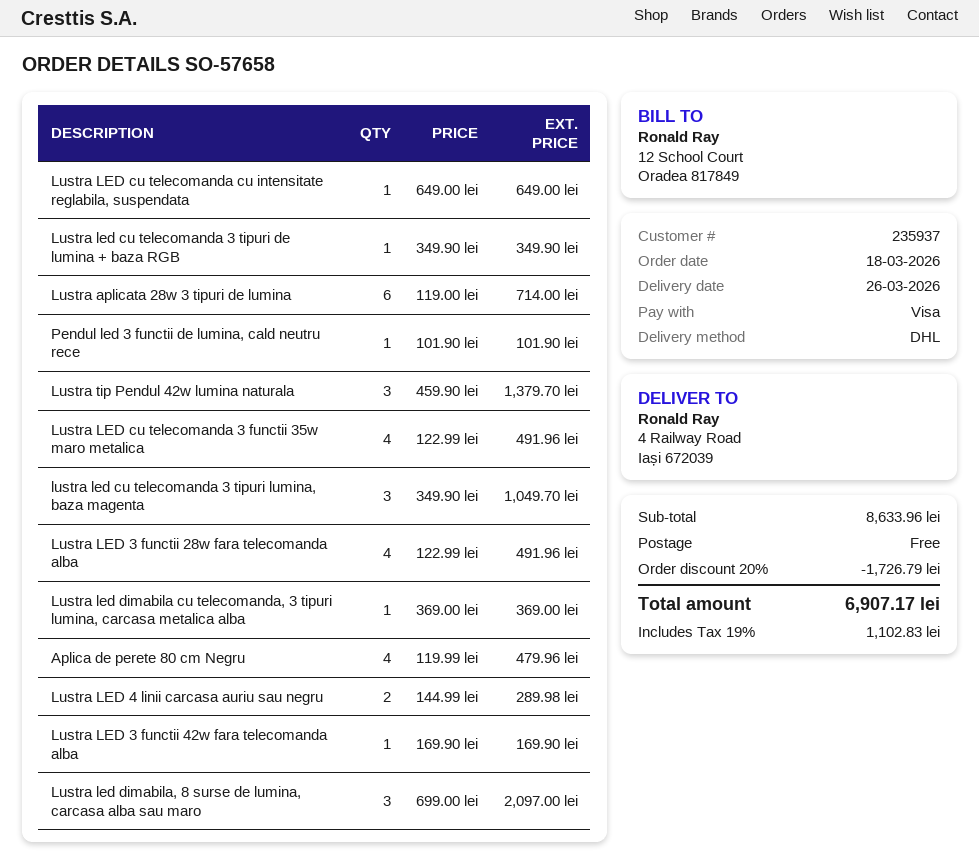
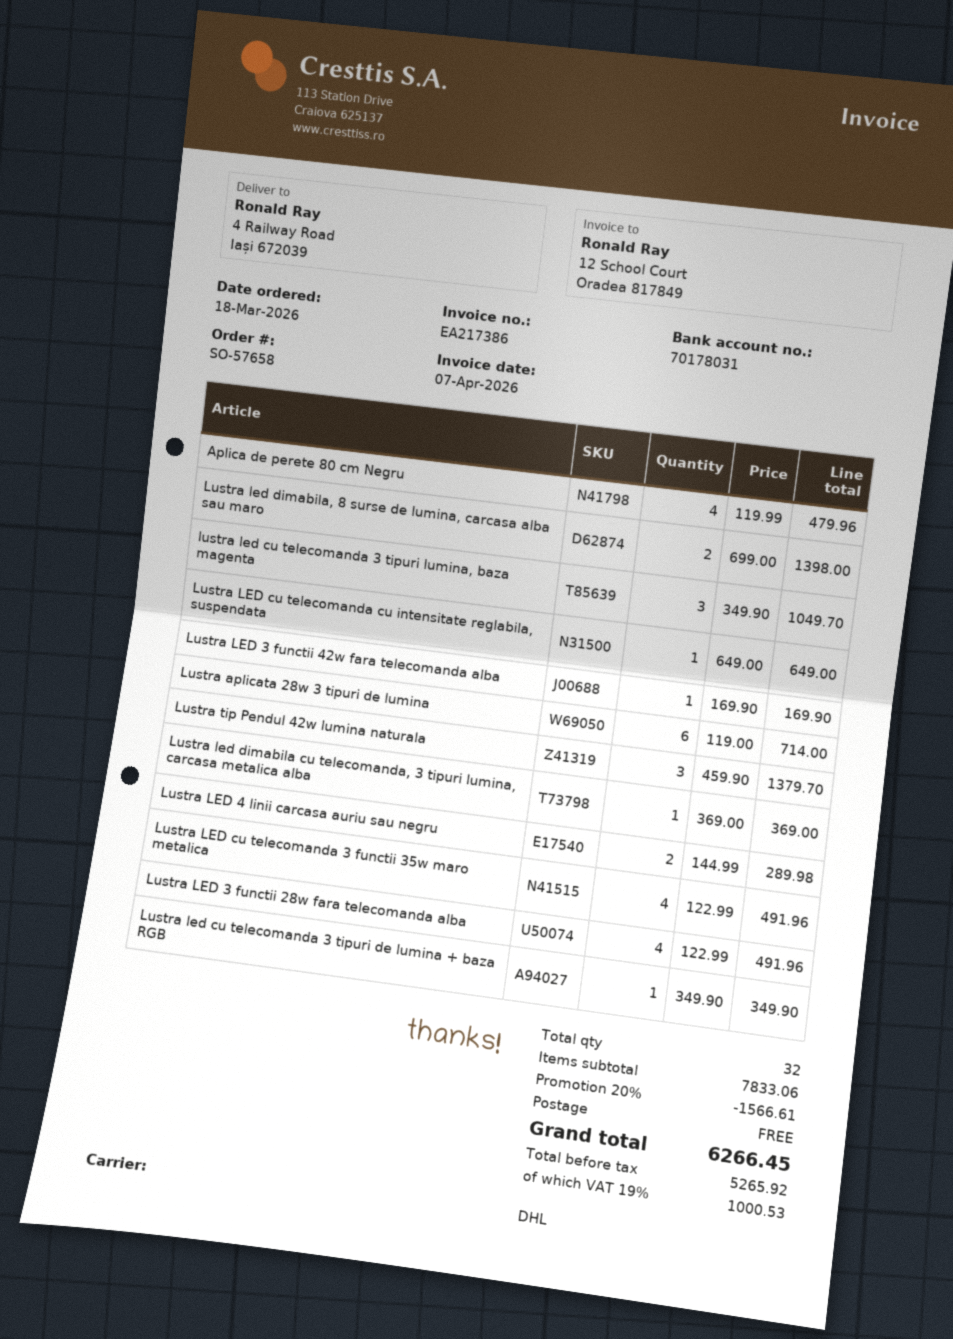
Pendul led 3 functii de lumina, cald neutru rece: 1 x 101.90 = 101.90 -> none
Lustra led dimabila, 8 surse de lumina, carcasa alba sau maro: 3 x 699.00 = 2097.00 -> 2 x 699.00 = 1398.00
subtotal: 8633.96 -> 7833.06
discount: 20% = 1726.79 -> 20% = 1566.61
tax: 19% = 1102.83 -> 19% = 1000.53
total: 6907.17 -> 6266.45

